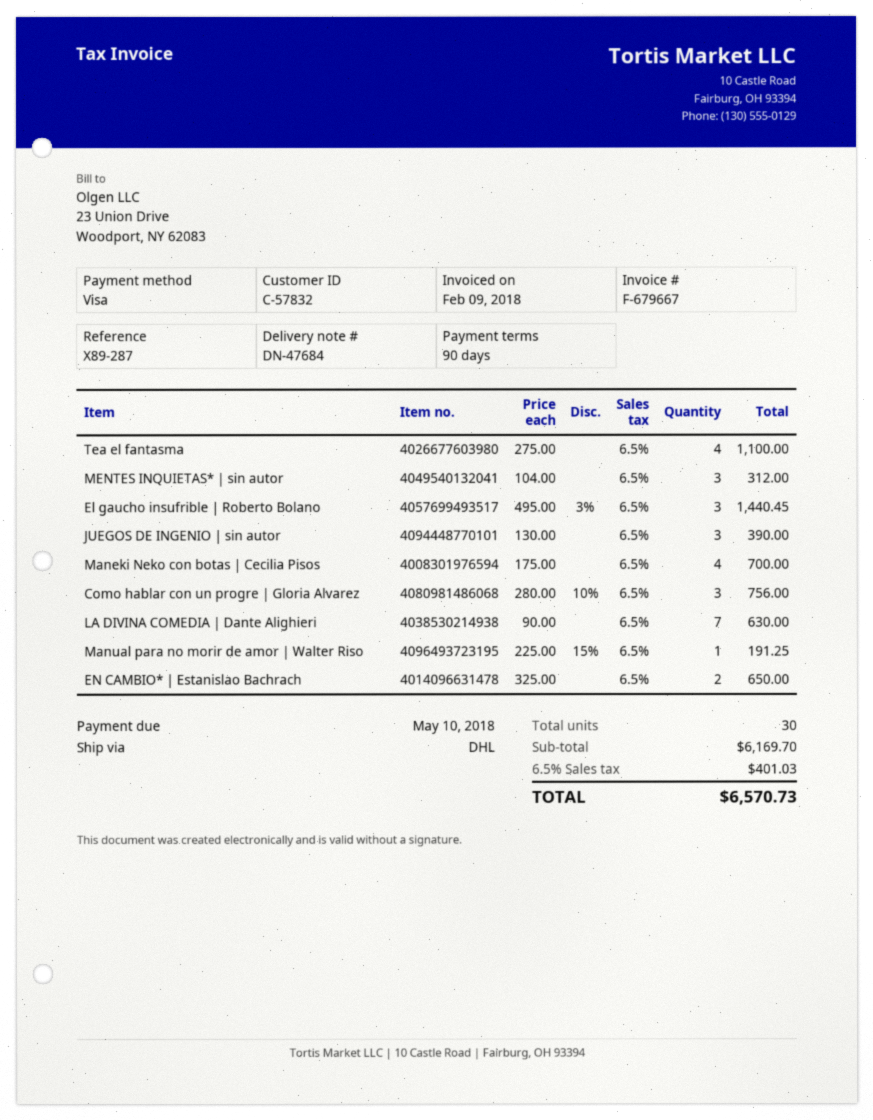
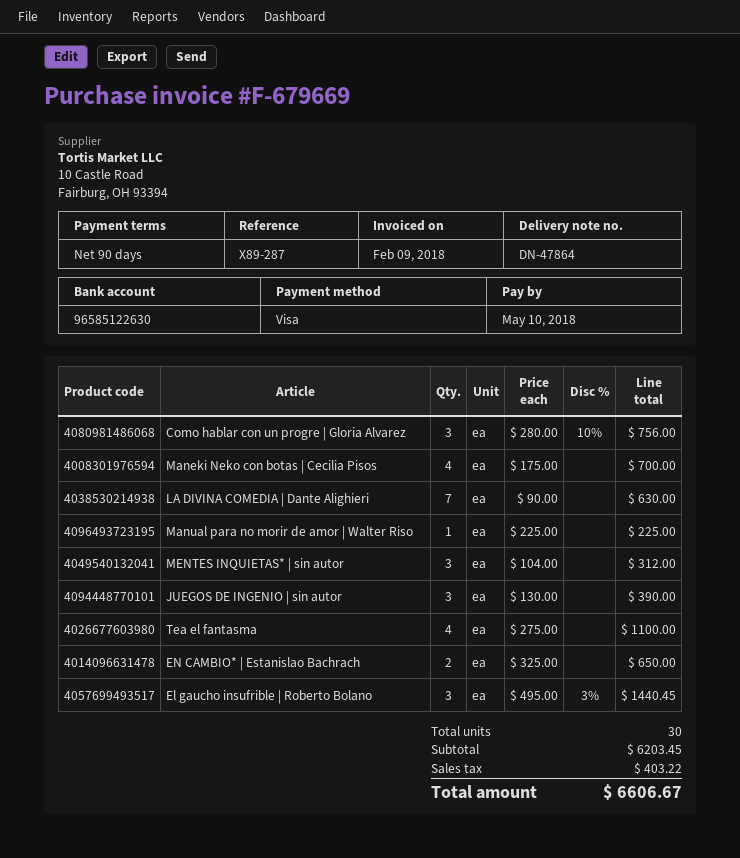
delivery note number: DN-47684 -> DN-47864
invoice number: F-679667 -> F-679669
Manual para no morir de amor | Walter Riso: 1 x 225.00 - 15% = 191.25 -> 1 x 225.00 = 225.00
subtotal: 6169.70 -> 6203.45
tax: 401.03 -> 403.22
total: 6570.73 -> 6606.67

